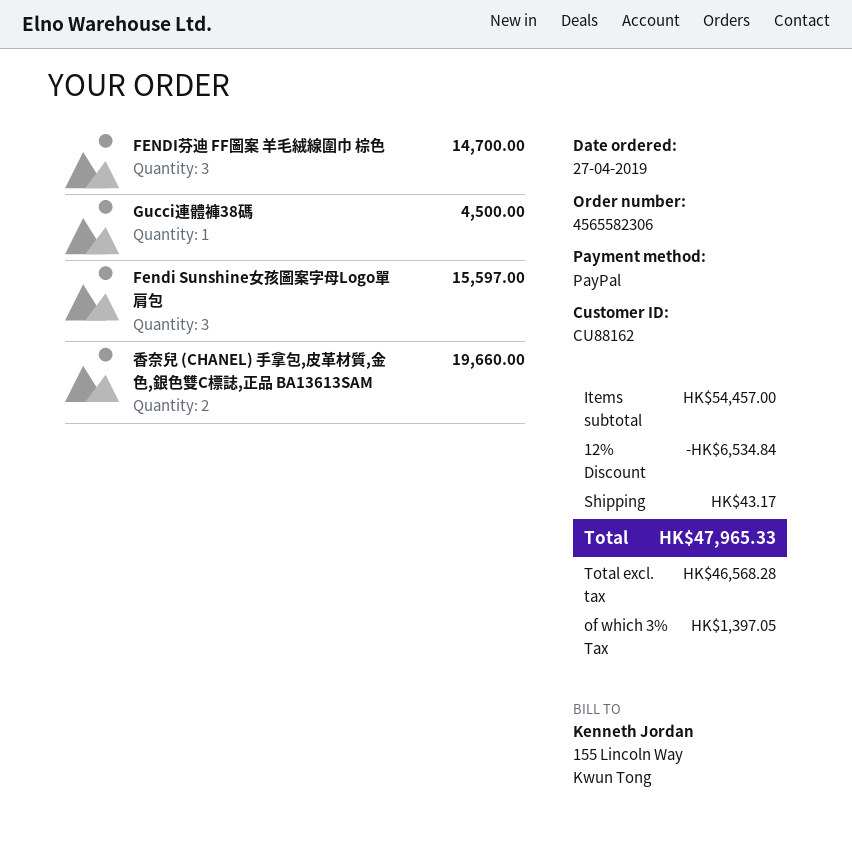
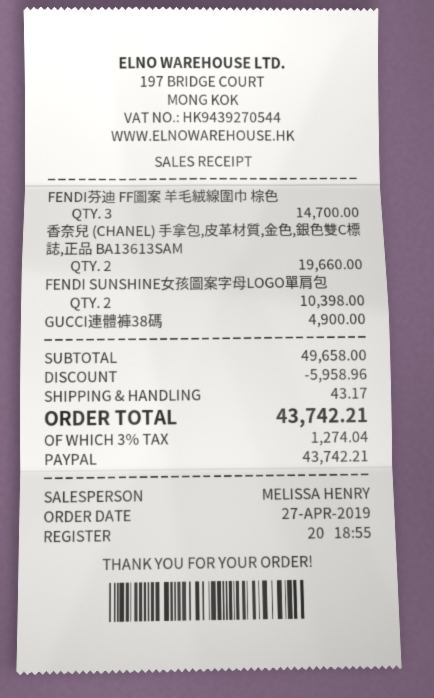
Gucci連體褲38碼: 1 for 4500.00 -> 1 for 4900.00
Fendi Sunshine女孩圖案字母Logo單肩包: 3 for 15597.00 -> 2 for 10398.00
subtotal: 54457.00 -> 49658.00
discount: 6534.84 -> 5958.96
tax: 3% = 1397.05 -> 3% = 1274.04
total: 47965.33 -> 43742.21

